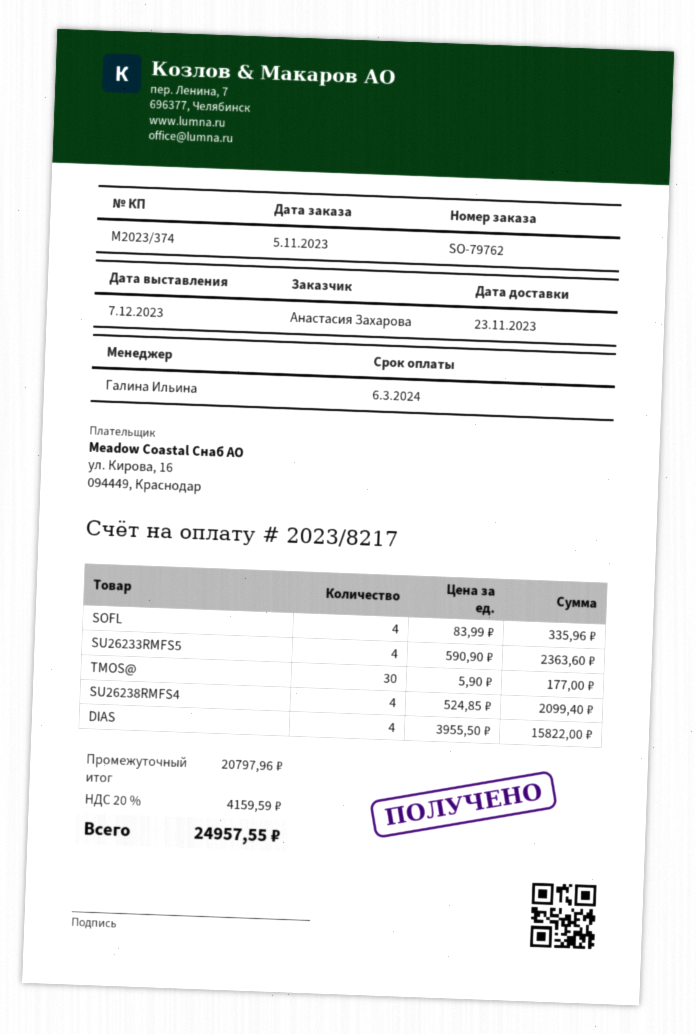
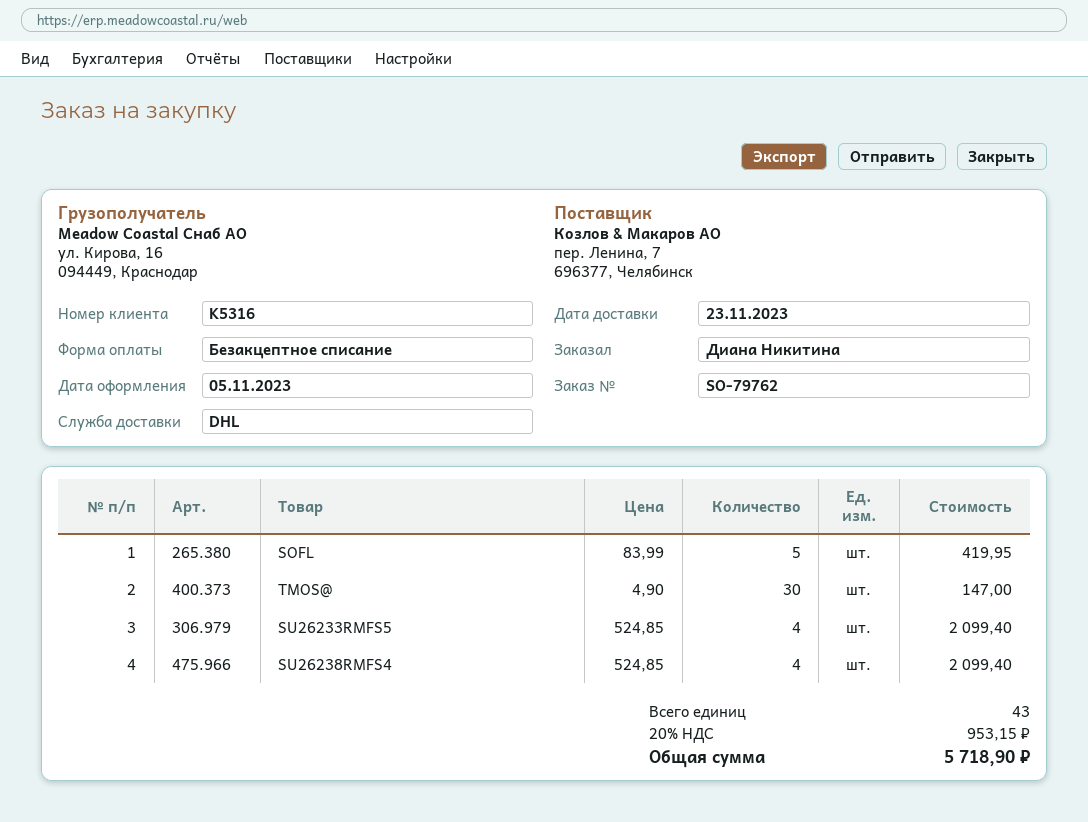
ordered by: Анастасия Захарова -> Диана Никитина
SOFL: 4 x 83.99 = 335.96 -> 5 x 83.99 = 419.95
SU26233RMFS5: 4 x 590.90 = 2363.60 -> 4 x 524.85 = 2099.40
TMOS@: 30 x 5.90 = 177.00 -> 30 x 4.90 = 147.00
DIAS: 4 x 3955.50 = 15822.00 -> none
tax: 20% = 4159.59 -> 20% = 953.15
total: 24957.55 -> 5718.90

